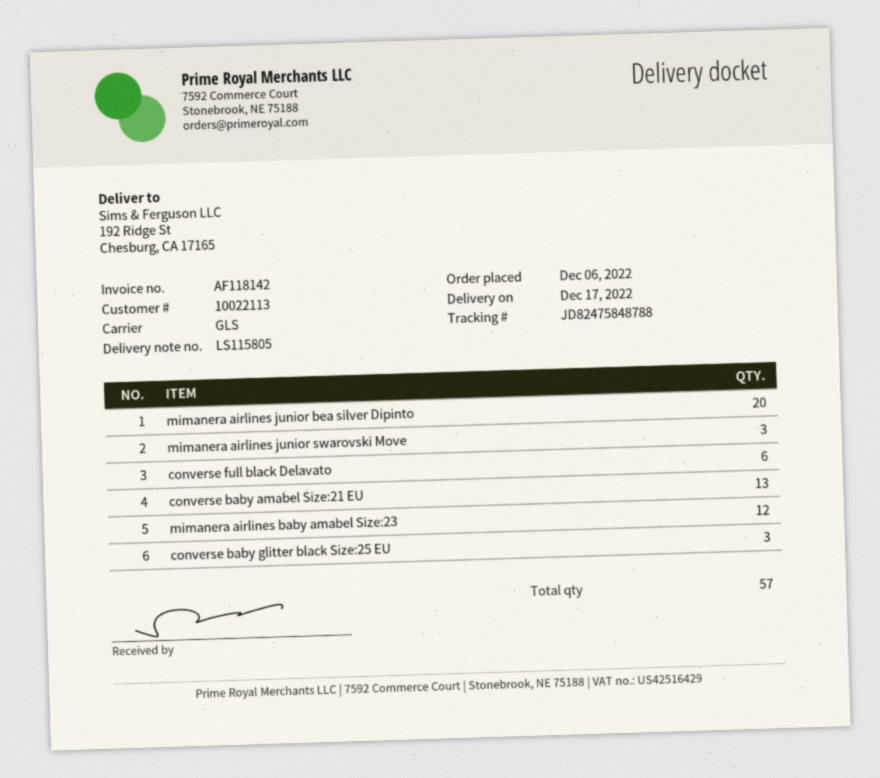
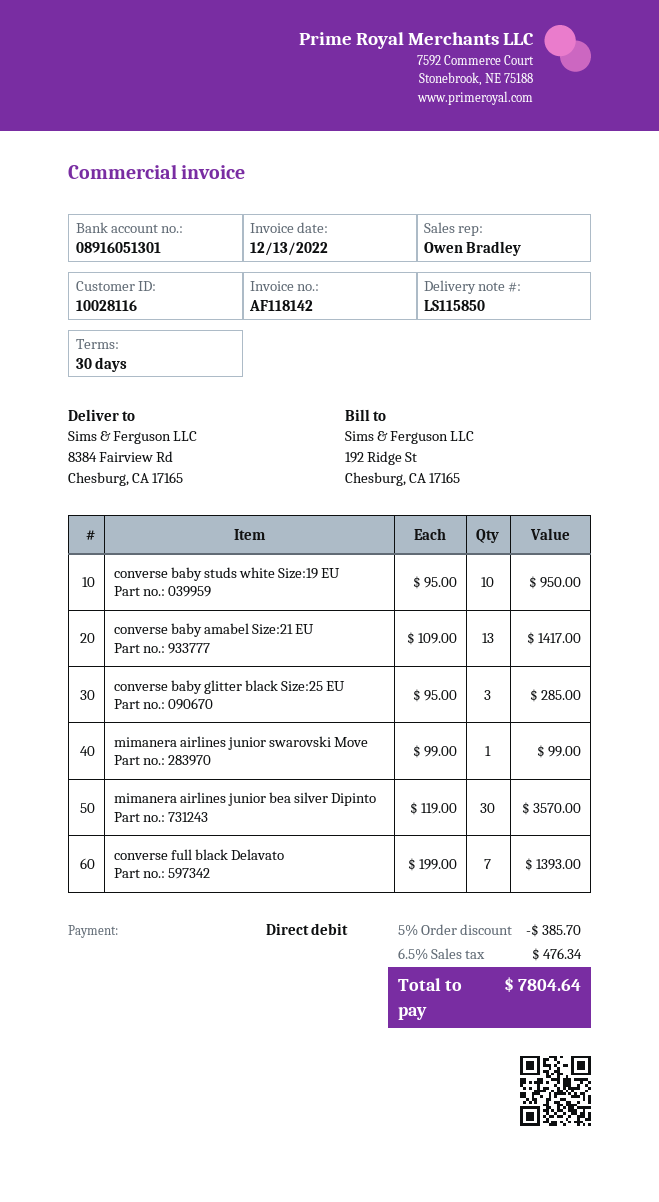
delivery note number: LS115805 -> LS115850
customer number: 10022113 -> 10028116
ship to: 192 Ridge St, Chesburg, CA 17165 -> 8384 Fairview Rd, Chesburg, CA 17165
mimanera airlines junior bea silver Dipinto: 20 -> 30
mimanera airlines junior swarovski Move: 3 -> 1
converse full black Delavato: 6 -> 7
mimanera airlines baby amabel Size:23: 12 -> none
converse baby studs white Size:19 EU: none -> 10

